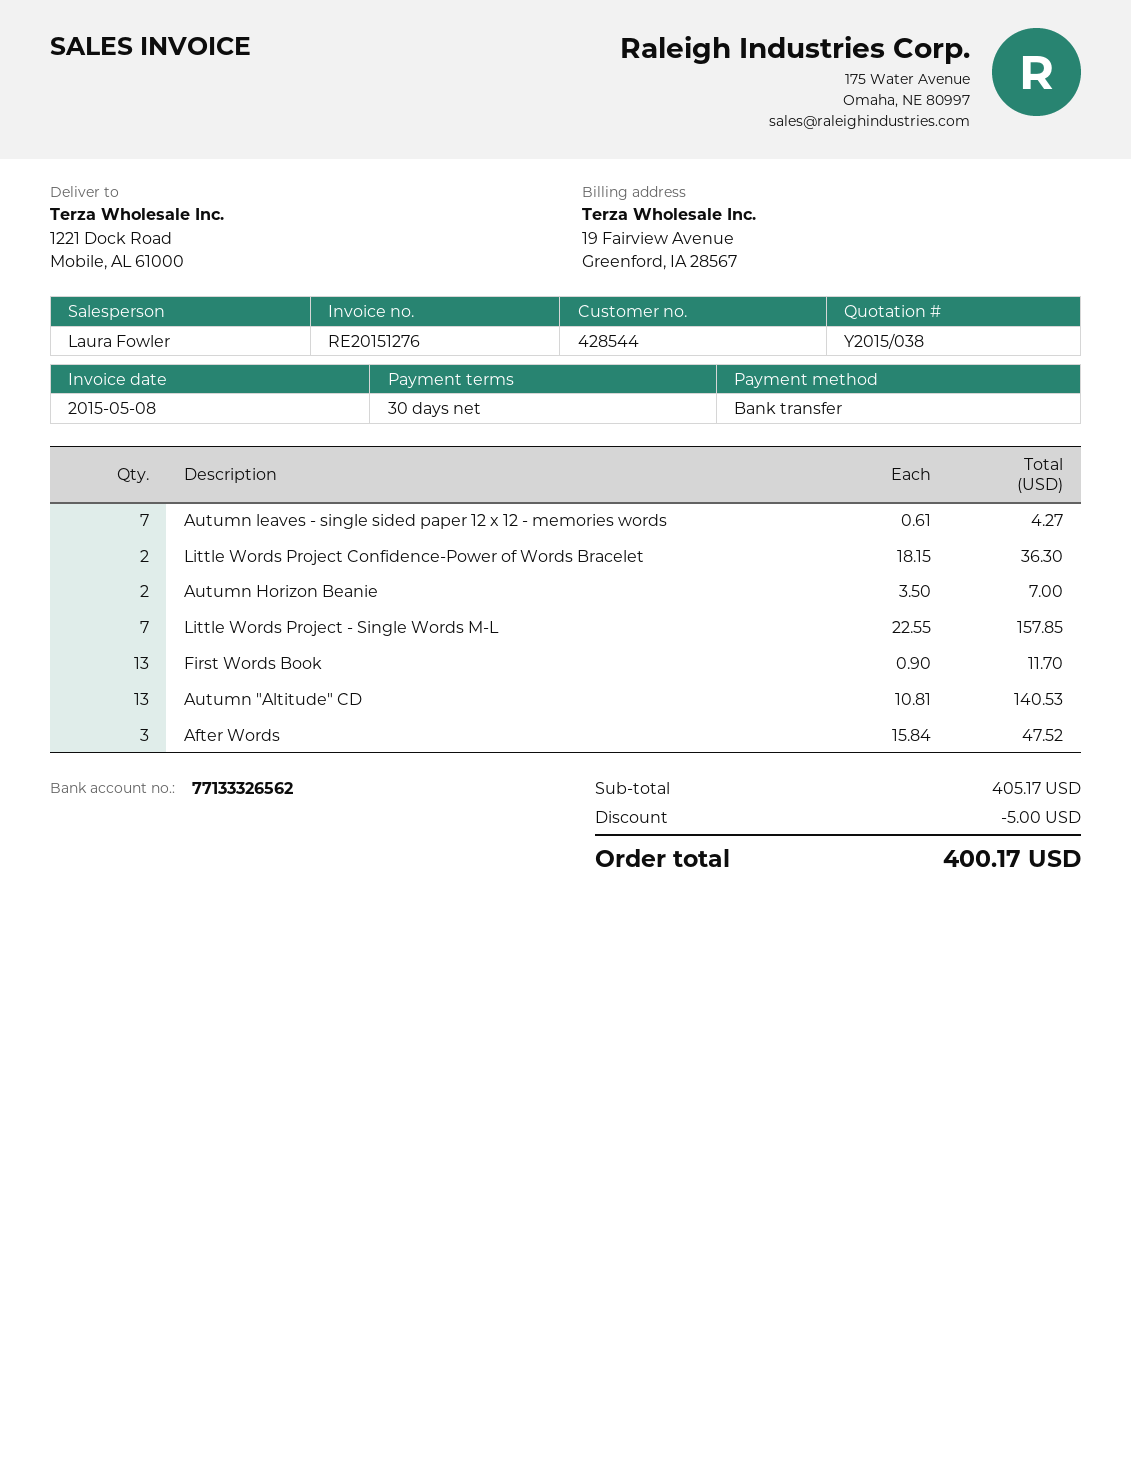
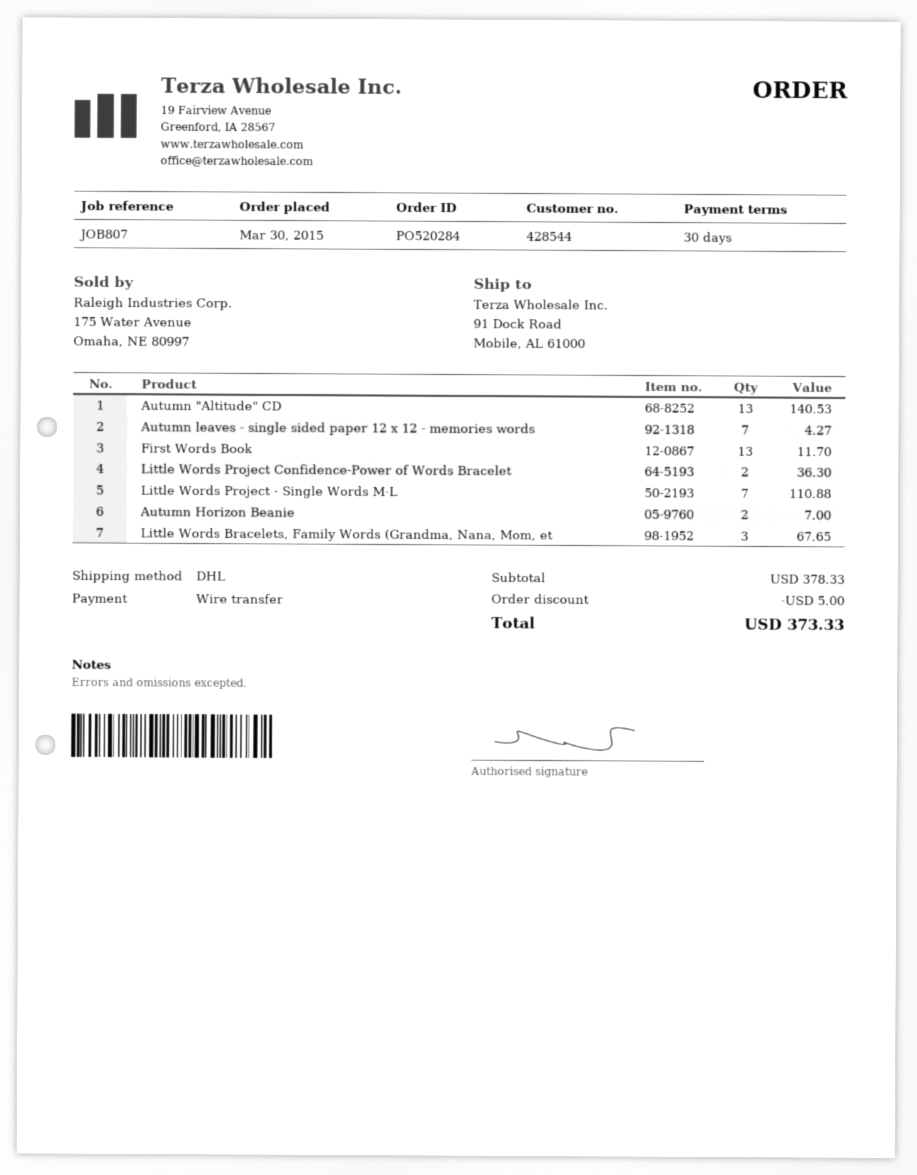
ship to: 1221 Dock Road, Mobile, AL 61000 -> 91 Dock Road, Mobile, AL 61000
Little Words Project - Single Words M-L: 7 for 157.85 -> 7 for 110.88
After Words: 3 for 47.52 -> none
Little Words Bracelets, Family Words (Grandma, Nana, Mom, et: none -> 3 for 67.65
subtotal: 405.17 -> 378.33
total: 400.17 -> 373.33

